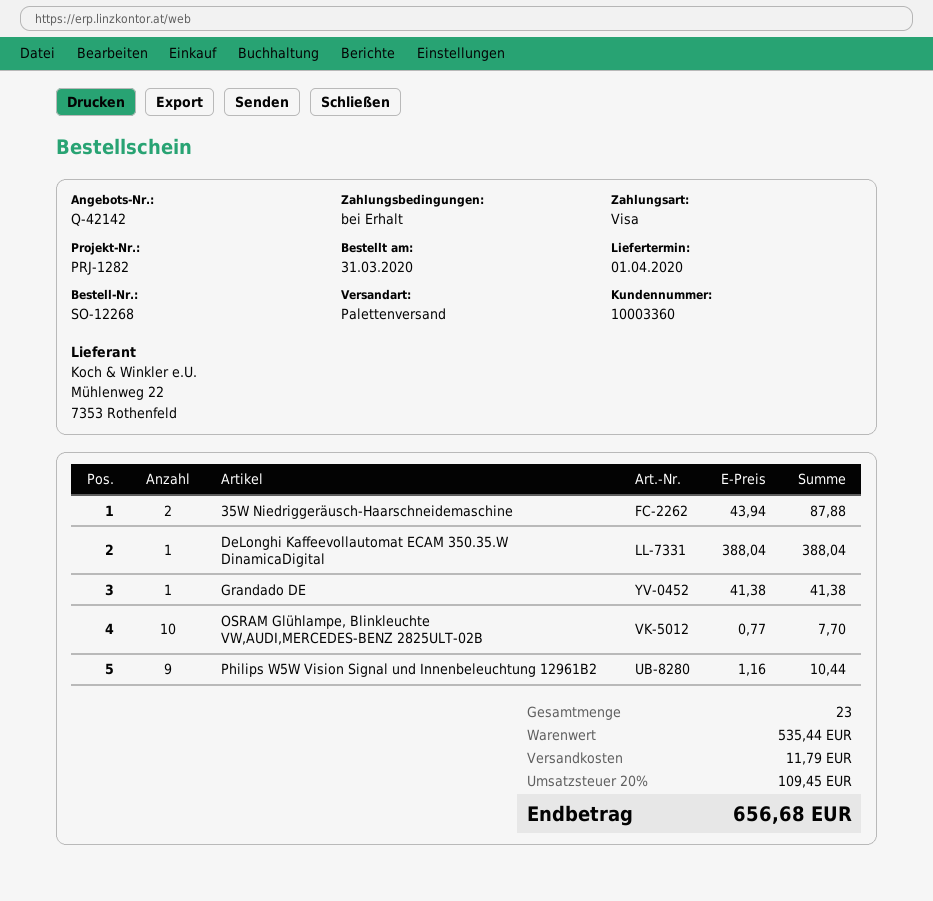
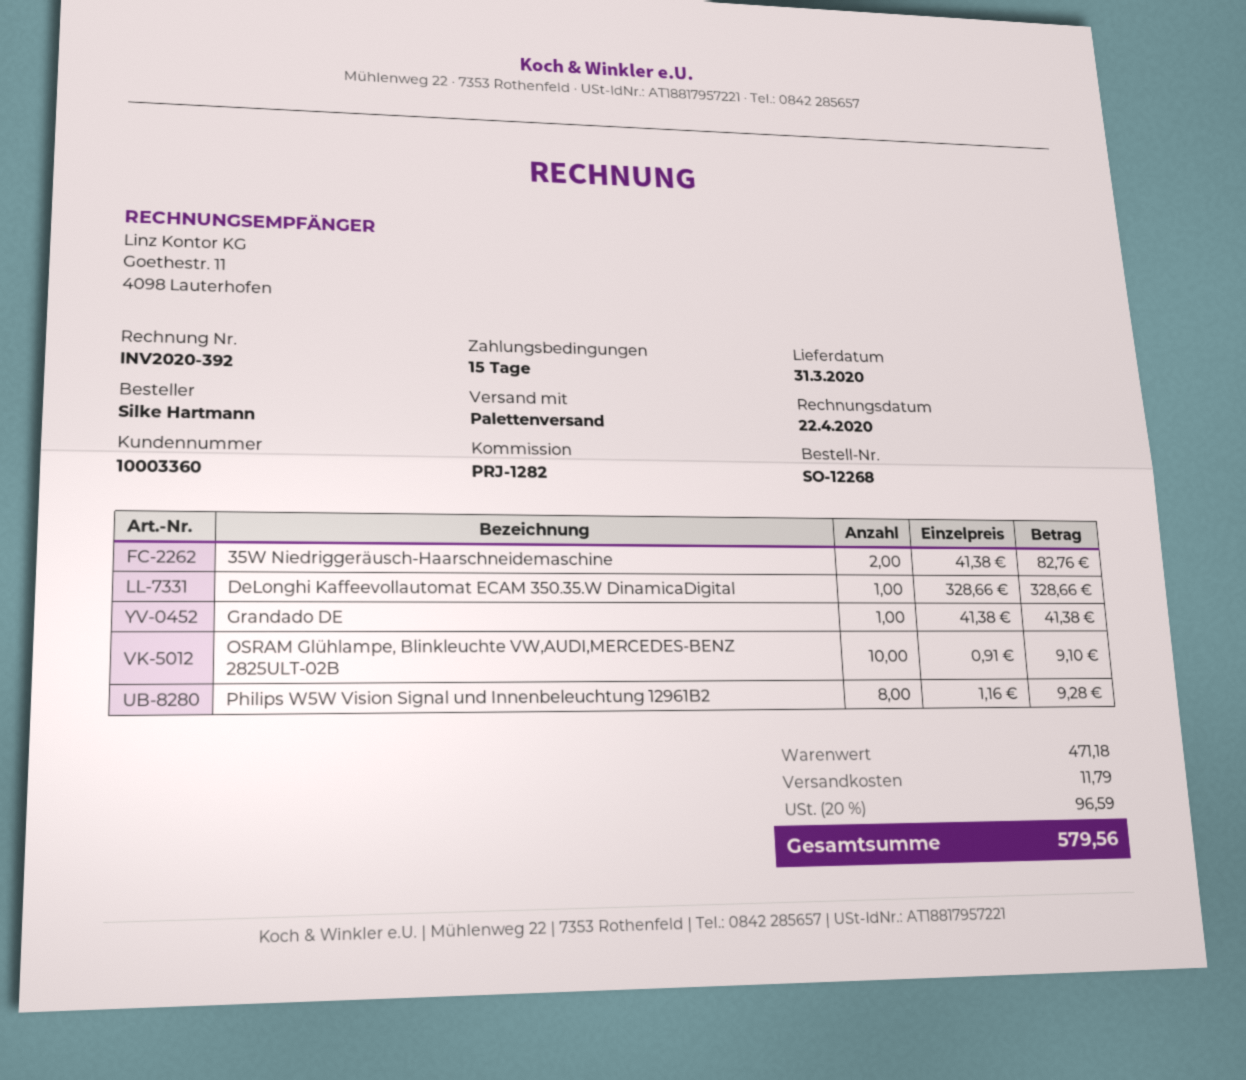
delivery date: 2020-04-01 -> 2020-03-31
payment terms: on receipt -> 15 days
35W Niedriggeräusch-Haarschneidemaschine: 2 x 43.94 = 87.88 -> 2 x 41.38 = 82.76
DeLonghi Kaffeevollautomat ECAM 350.35.W DinamicaDigital: 1 x 388.04 = 388.04 -> 1 x 328.66 = 328.66
OSRAM Glühlampe, Blinkleuchte VW,AUDI,MERCEDES-BENZ 2825ULT-02B: 10 x 0.77 = 7.70 -> 10 x 0.91 = 9.10
Philips W5W Vision Signal und Innenbeleuchtung 12961B2: 9 x 1.16 = 10.44 -> 8 x 1.16 = 9.28
subtotal: 535.44 -> 471.18
tax: 20% = 109.45 -> 20% = 96.59
total: 656.68 -> 579.56

